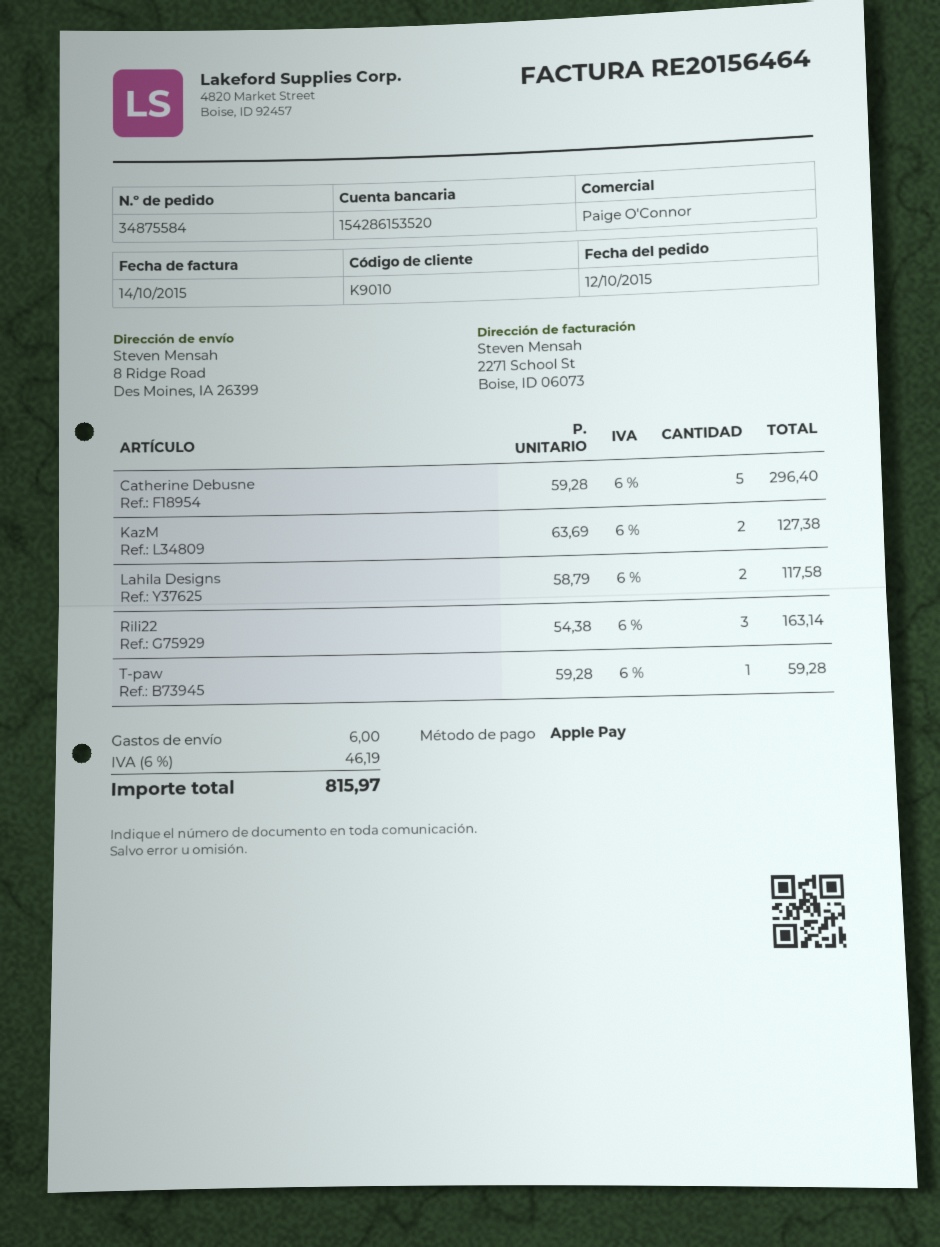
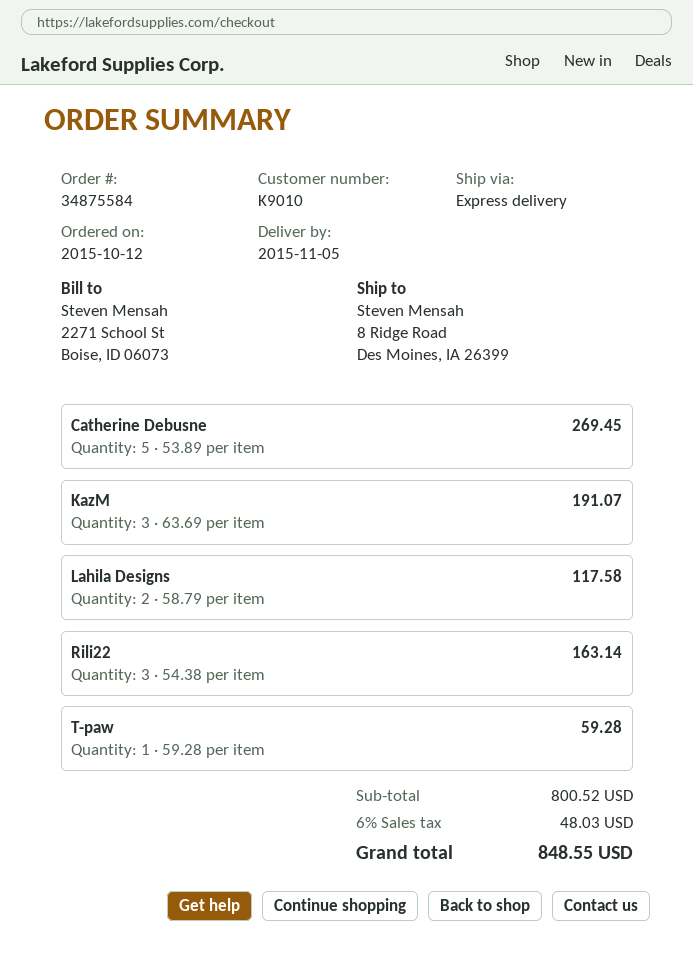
Catherine Debusne: 5 x 59.28 = 296.40 -> 5 x 53.89 = 269.45
KazM: 2 x 63.69 = 127.38 -> 3 x 63.69 = 191.07
shipping: 6.00 -> none
tax: 6% = 46.19 -> 6% = 48.03
total: 815.97 -> 848.55

